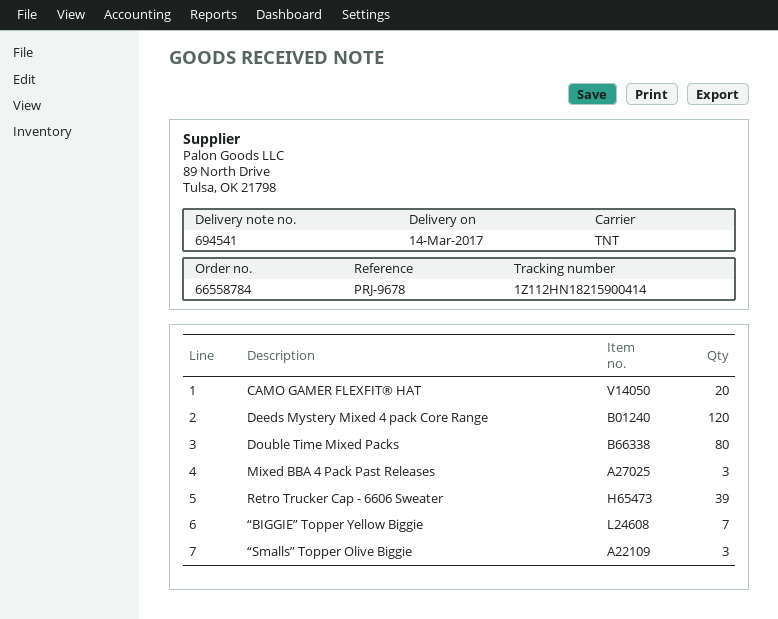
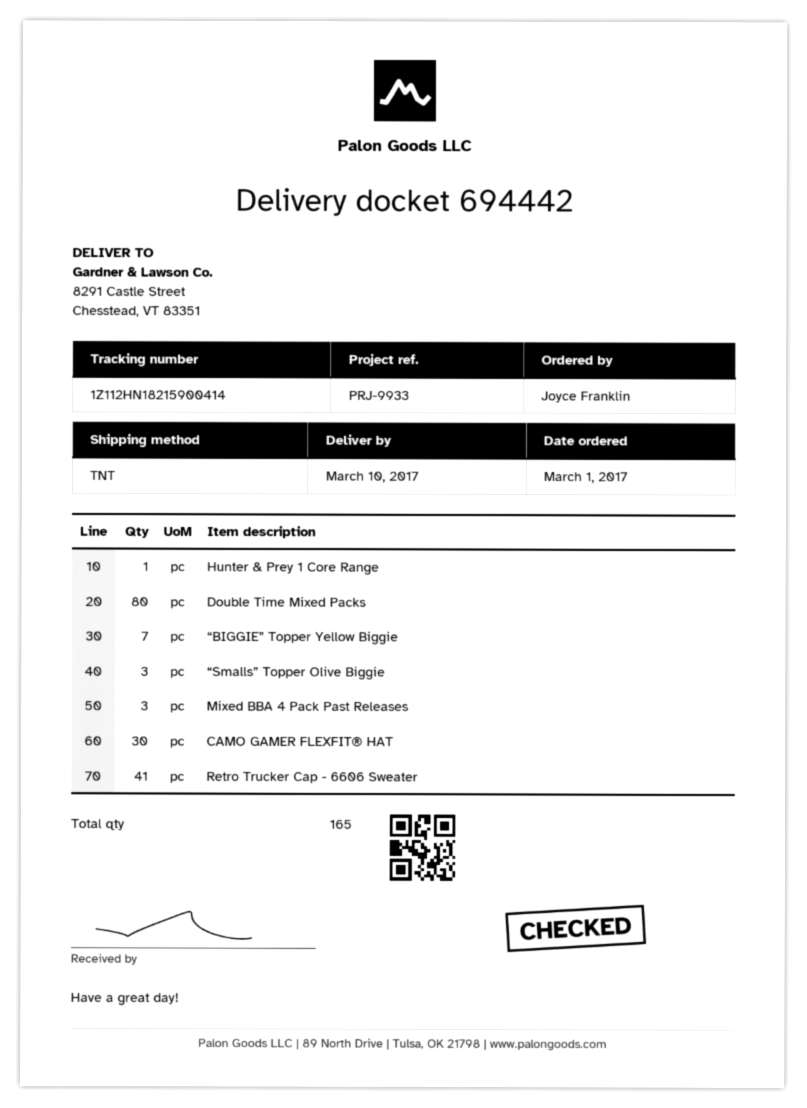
delivery note number: 694541 -> 694442
delivery date: 2017-03-14 -> 2017-03-10
reference: PRJ-9678 -> PRJ-9933
CAMO GAMER FLEXFIT® HAT: 20 -> 30
Deeds Mystery Mixed 4 pack Core Range: 120 -> none
Retro Trucker Cap - 6606 Sweater: 39 -> 41
Hunter & Prey 1 Core Range: none -> 1

